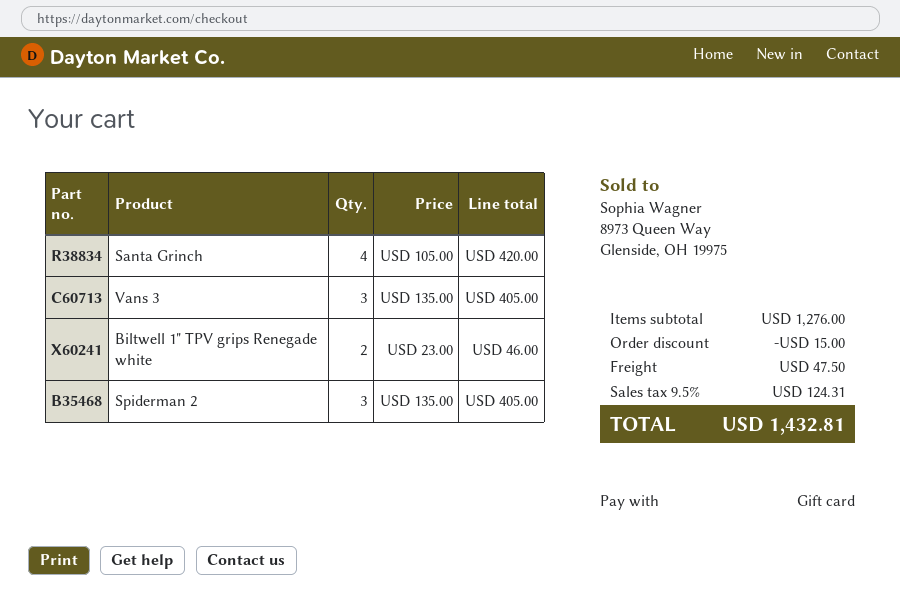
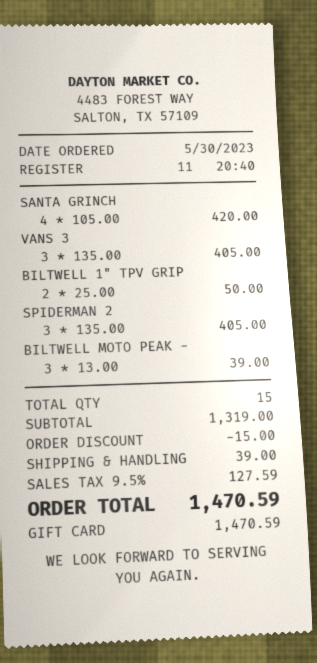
Biltwell 1" TPV grips Renegade white: 2 x 23.00 = 46.00 -> 2 x 25.00 = 50.00
BILTWELL MOTO PEAK -: none -> 3 x 13.00 = 39.00
subtotal: 1276.00 -> 1319.00
shipping: 47.50 -> 39.00
tax: 9.5% = 124.31 -> 9.5% = 127.59
total: 1432.81 -> 1470.59

